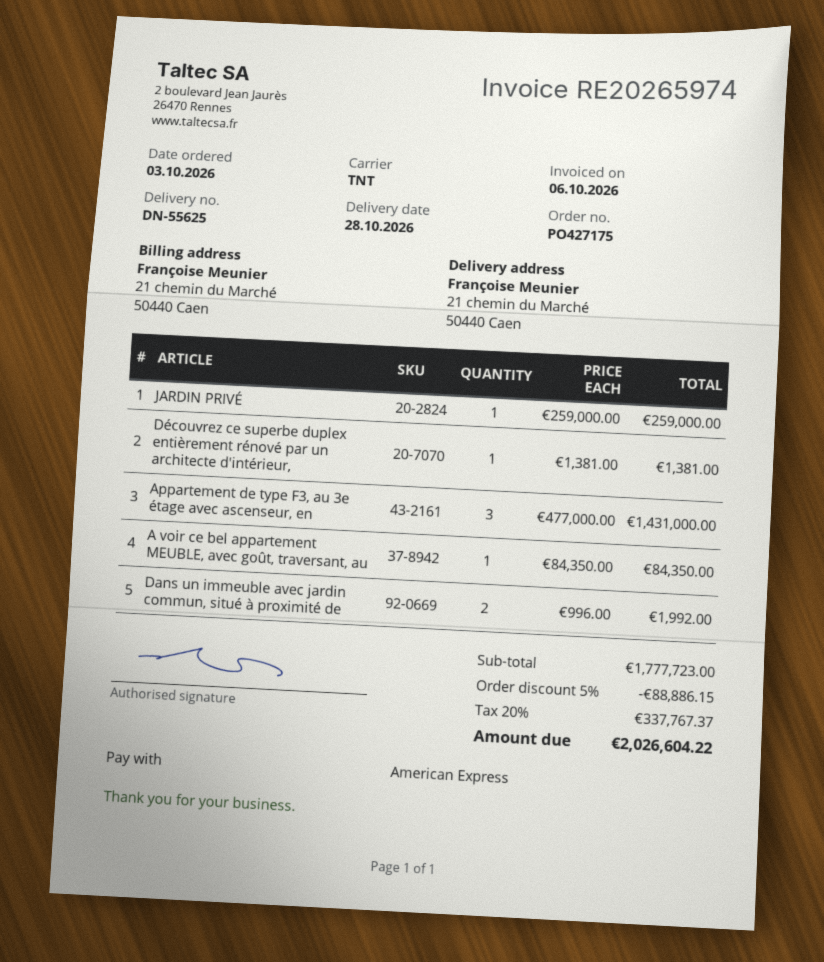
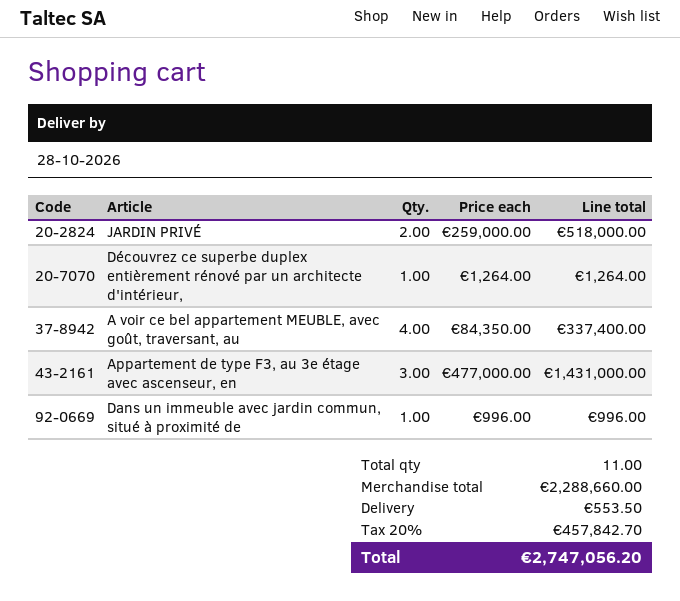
JARDIN PRIVÉ: 1 x 259000.00 = 259000.00 -> 2 x 259000.00 = 518000.00
Découvrez ce superbe duplex entièrement rénové par un architecte d'intérieur,: 1 x 1381.00 = 1381.00 -> 1 x 1264.00 = 1264.00
A voir ce bel appartement MEUBLE, avec goût, traversant, au: 1 x 84350.00 = 84350.00 -> 4 x 84350.00 = 337400.00
Dans un immeuble avec jardin commun, situé à proximité de: 2 x 996.00 = 1992.00 -> 1 x 996.00 = 996.00
subtotal: 1777723.00 -> 2288660.00
discount: 5% = 88886.15 -> none
shipping: none -> 553.50
tax: 20% = 337767.37 -> 20% = 457842.70
total: 2026604.22 -> 2747056.20

